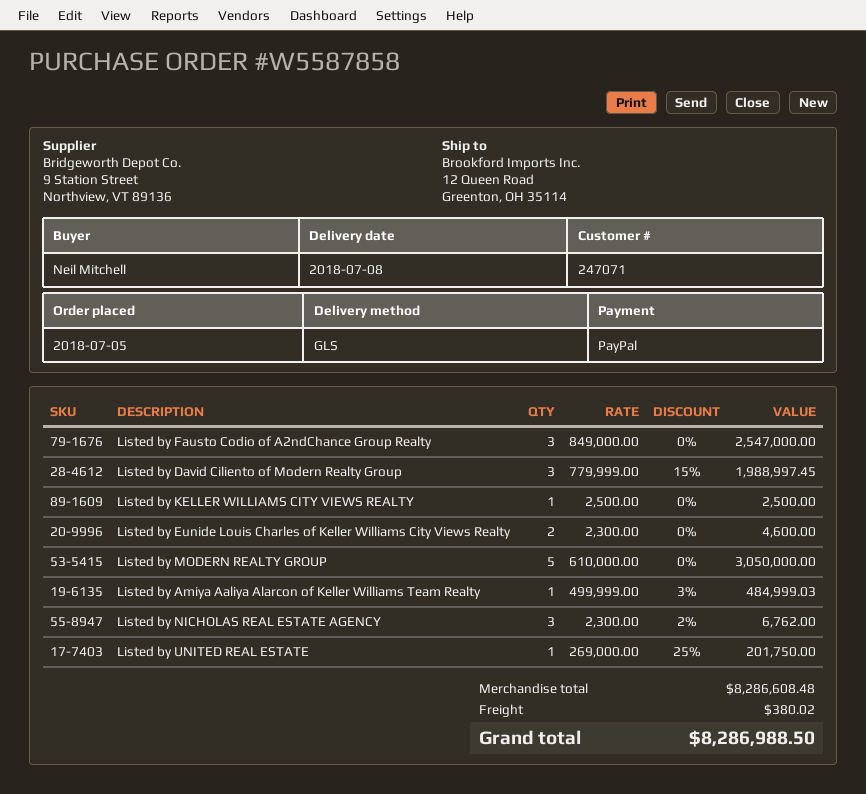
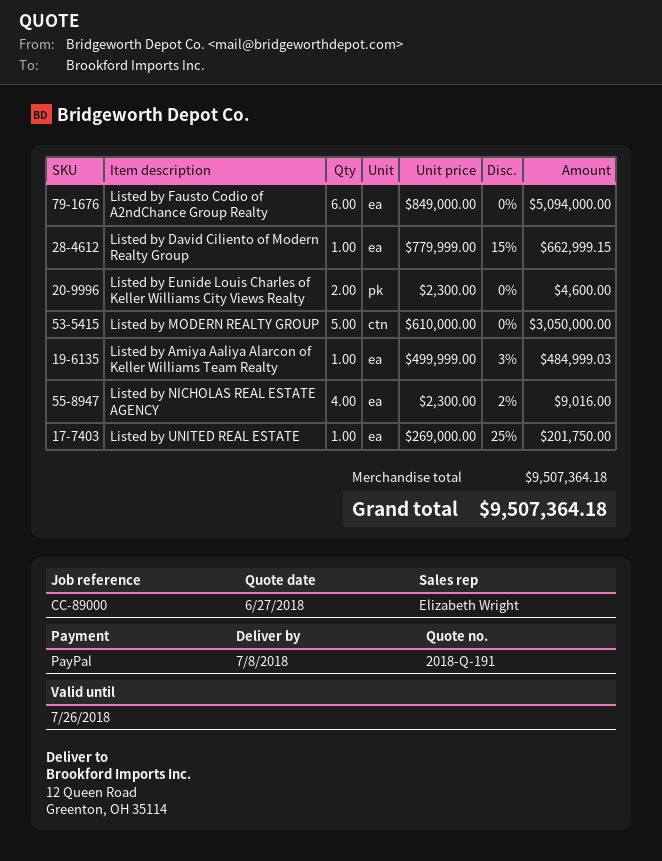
Listed by Fausto Codio of A2ndChance Group Realty: 3 x 849000.00 = 2547000.00 -> 6 x 849000.00 = 5094000.00
Listed by David Ciliento of Modern Realty Group: 3 x 779999.00 - 15% = 1988997.45 -> 1 x 779999.00 - 15% = 662999.15
Listed by KELLER WILLIAMS CITY VIEWS REALTY: 1 x 2500.00 = 2500.00 -> none
Listed by NICHOLAS REAL ESTATE AGENCY: 3 x 2300.00 - 2% = 6762.00 -> 4 x 2300.00 - 2% = 9016.00
subtotal: 8286608.48 -> 9507364.18
shipping: 380.02 -> none
total: 8286988.50 -> 9507364.18

